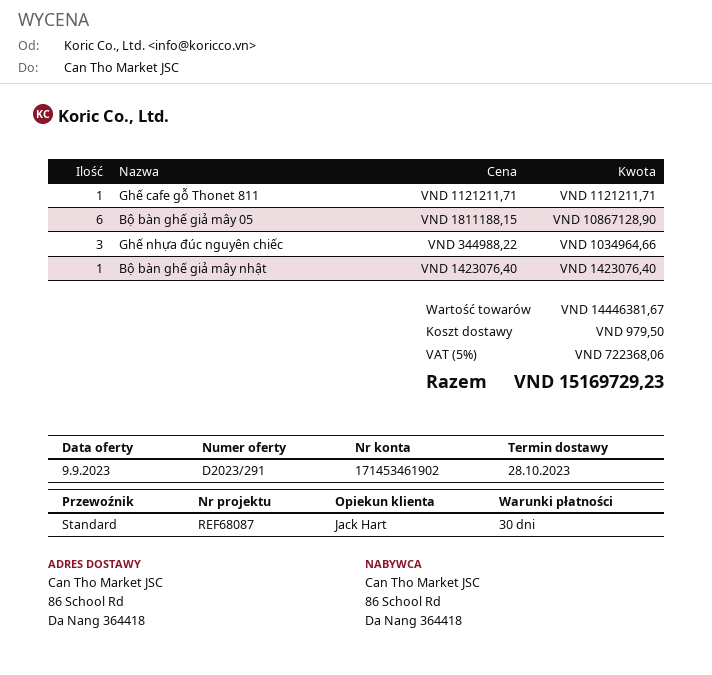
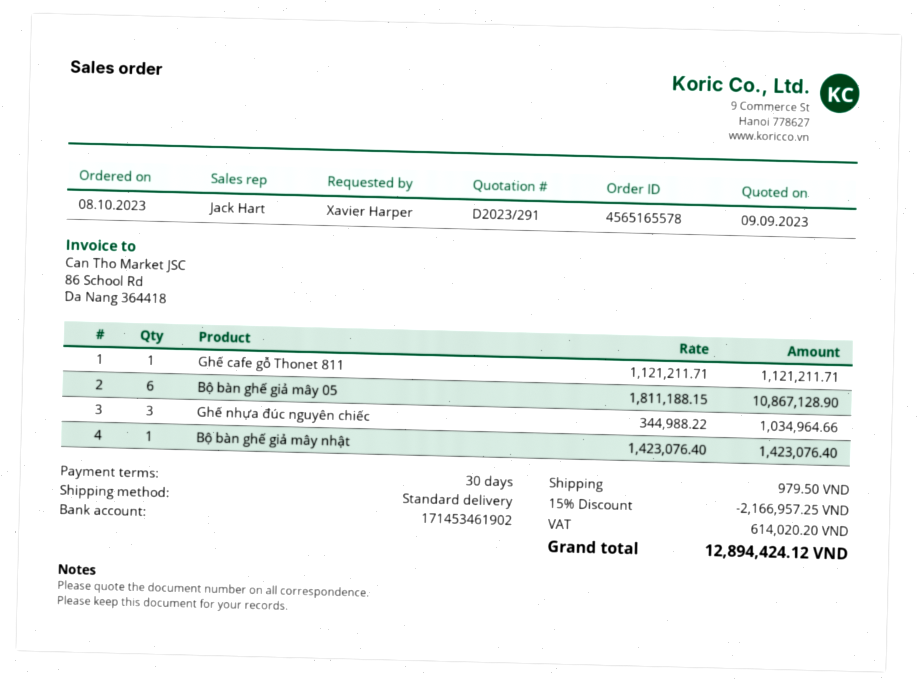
discount: none -> 15% = 2166957.25
tax: 722368.06 -> 614020.20
total: 15169729.23 -> 12894424.12

